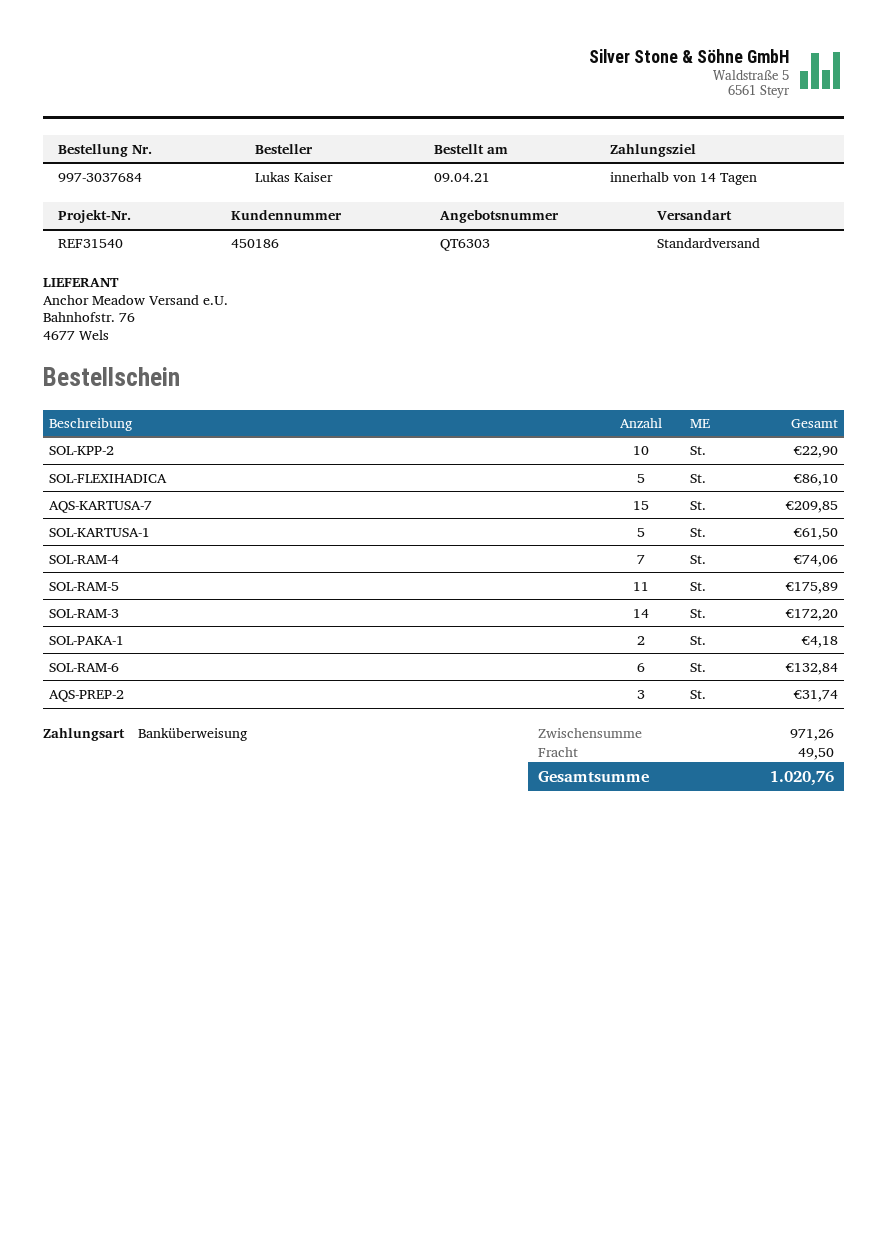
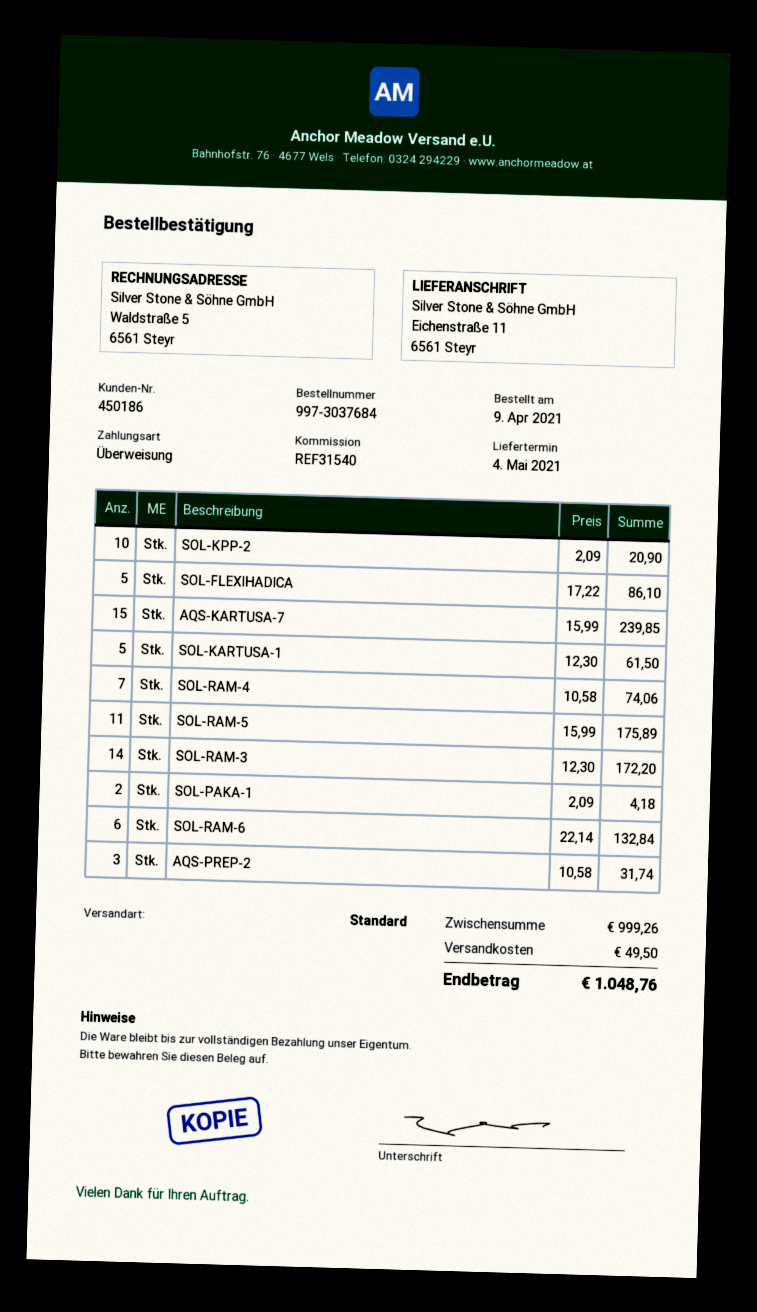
SOL-KPP-2: 10 for 22.90 -> 10 for 20.90
AQS-KARTUSA-7: 15 for 209.85 -> 15 for 239.85
subtotal: 971.26 -> 999.26
total: 1020.76 -> 1048.76

